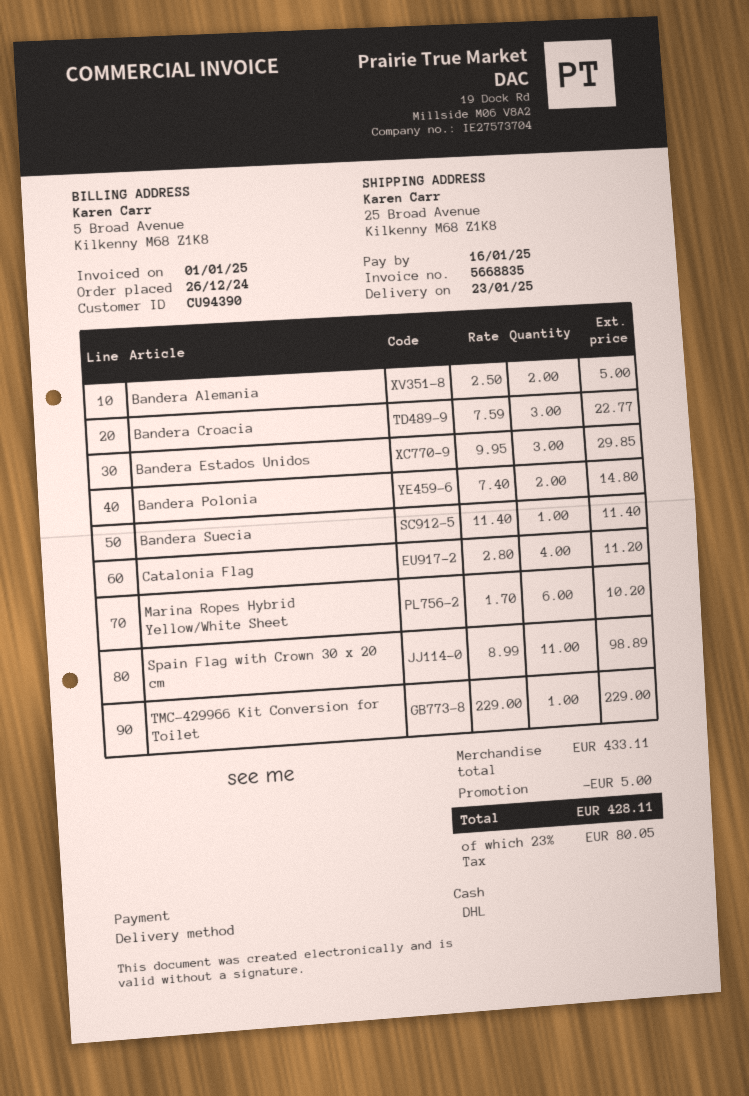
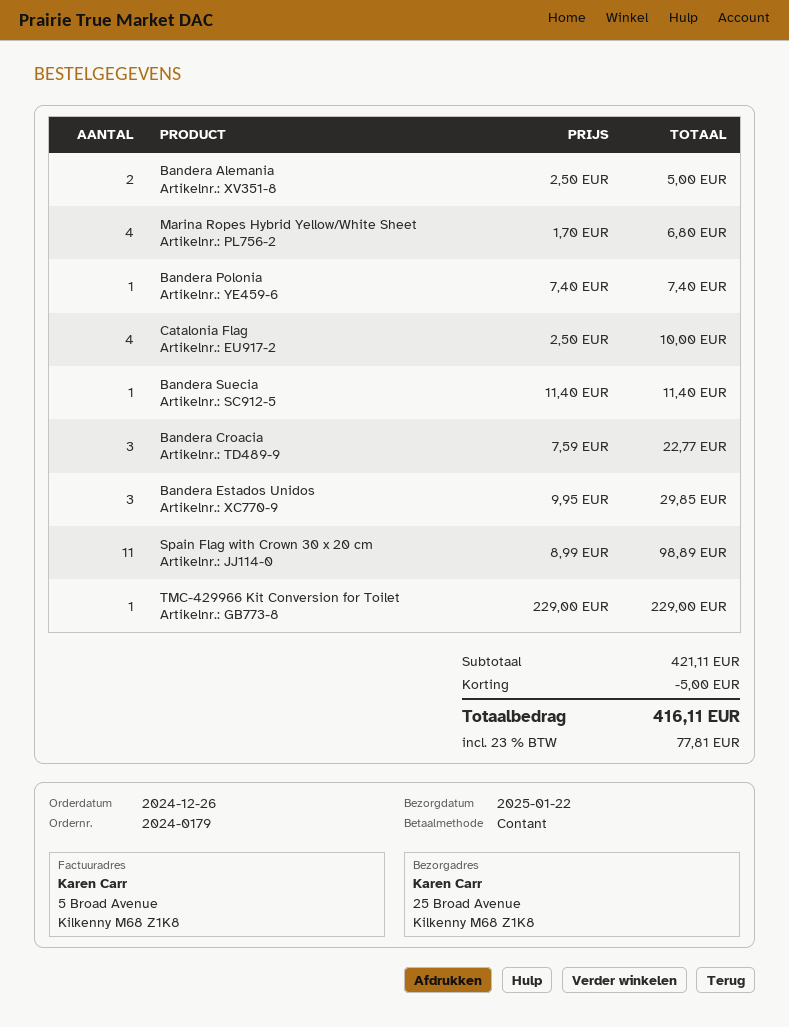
delivery date: 2025-01-23 -> 2025-01-22
Bandera Polonia: 2 x 7.40 = 14.80 -> 1 x 7.40 = 7.40
Catalonia Flag: 4 x 2.80 = 11.20 -> 4 x 2.50 = 10.00
Marina Ropes Hybrid Yellow/White Sheet: 6 x 1.70 = 10.20 -> 4 x 1.70 = 6.80
subtotal: 433.11 -> 421.11
tax: 23% = 80.05 -> 23% = 77.81
total: 428.11 -> 416.11

